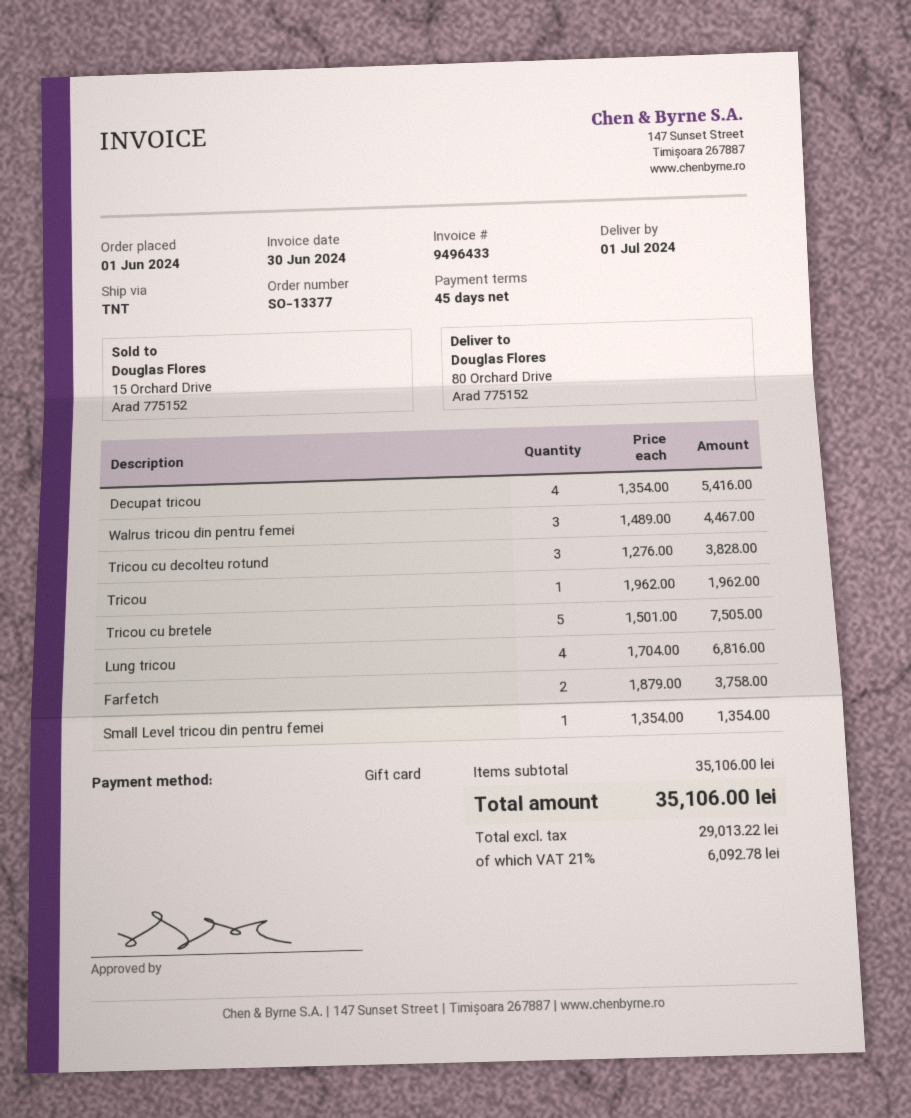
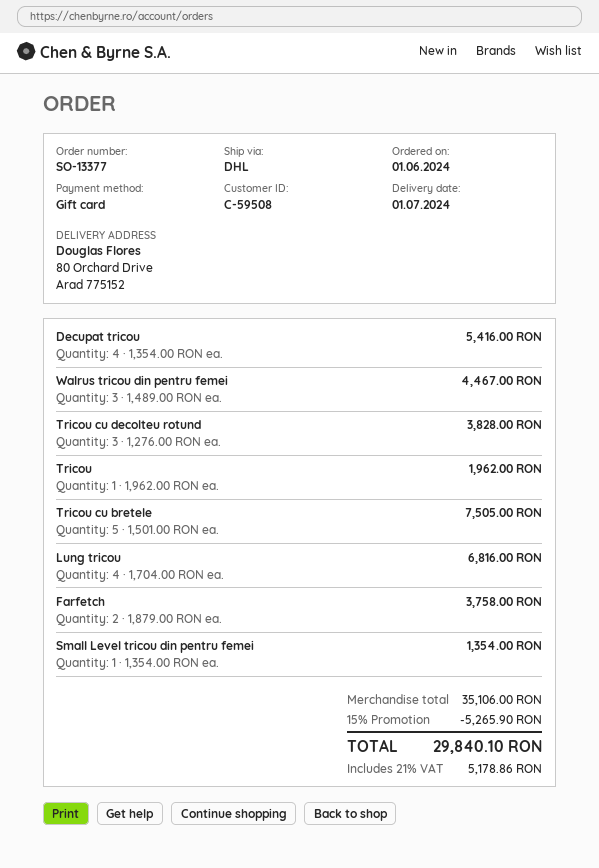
shipping method: TNT -> DHL
discount: none -> 15% = 5265.90
tax: 21% = 6092.78 -> 21% = 5178.86
total: 35106.00 -> 29840.10

